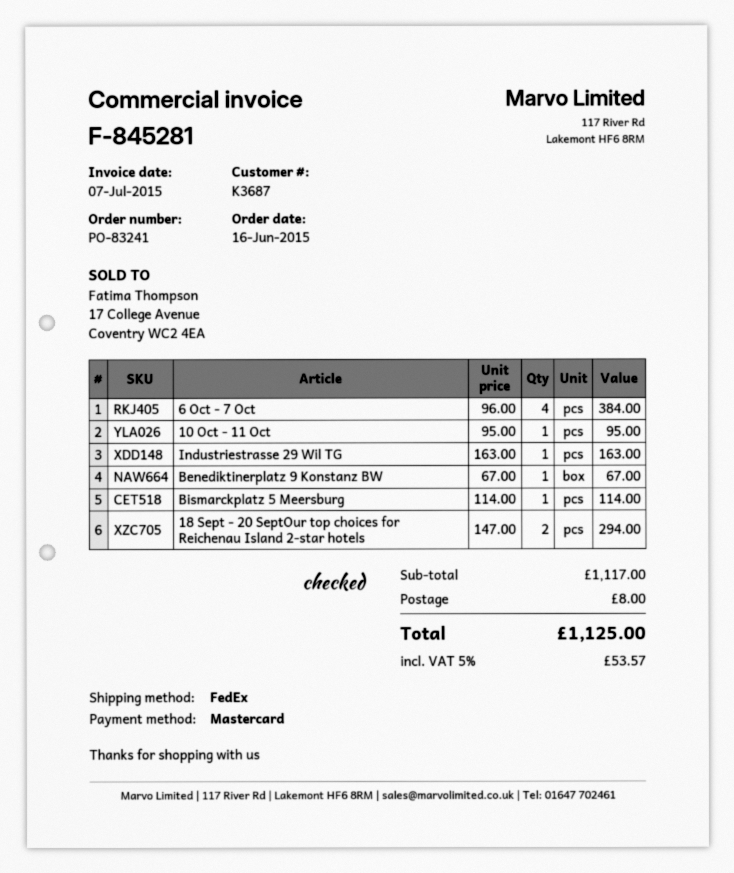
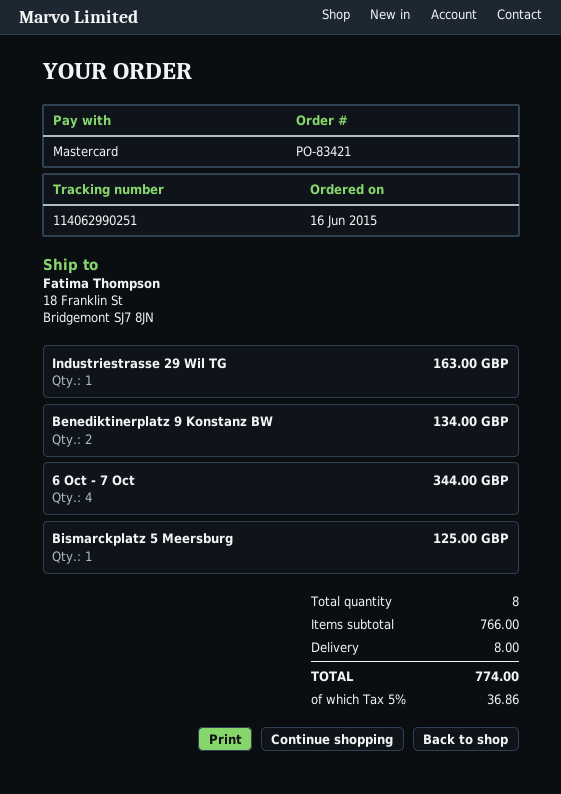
order number: PO-83241 -> PO-83421
6 Oct - 7 Oct: 4 for 384.00 -> 4 for 344.00
10 Oct - 11 Oct: 1 for 95.00 -> none
Benediktinerplatz 9 Konstanz BW: 1 for 67.00 -> 2 for 134.00
Bismarckplatz 5 Meersburg: 1 for 114.00 -> 1 for 125.00
18 Sept - 20 SeptOur top choices for Reichenau Island 2-star hotels: 2 for 294.00 -> none
subtotal: 1117.00 -> 766.00
tax: 5% = 53.57 -> 5% = 36.86
total: 1125.00 -> 774.00

